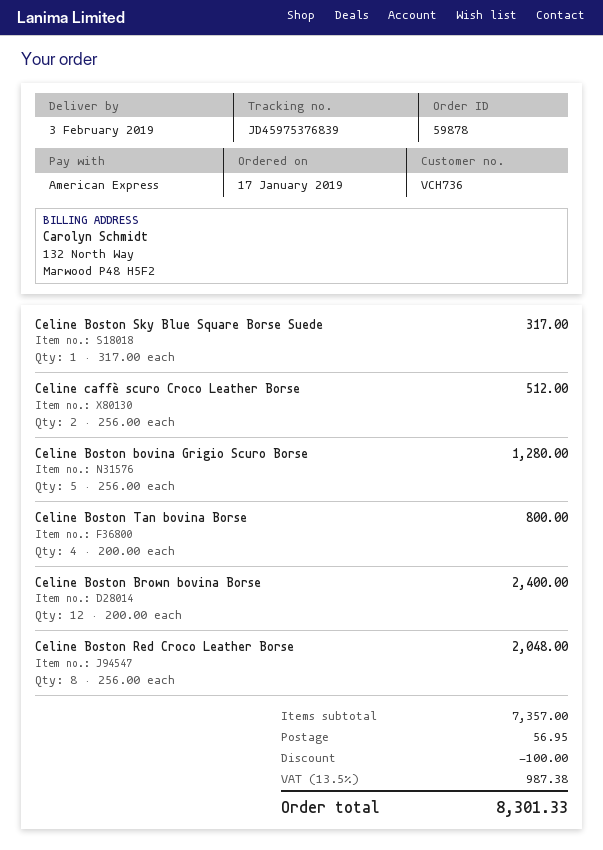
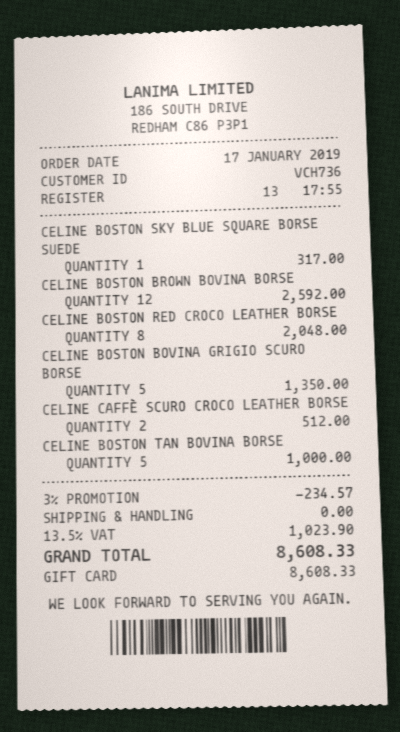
payment method: American Express -> gift card
Celine Boston bovina Grigio Scuro Borse: 5 for 1280.00 -> 5 for 1350.00
Celine Boston Tan bovina Borse: 4 for 800.00 -> 5 for 1000.00
Celine Boston Brown bovina Borse: 12 for 2400.00 -> 12 for 2592.00
discount: 100.00 -> 234.57
shipping: 56.95 -> 0.00
tax: 13.5% = 987.38 -> 13.5% = 1023.90
total: 8301.33 -> 8608.33

